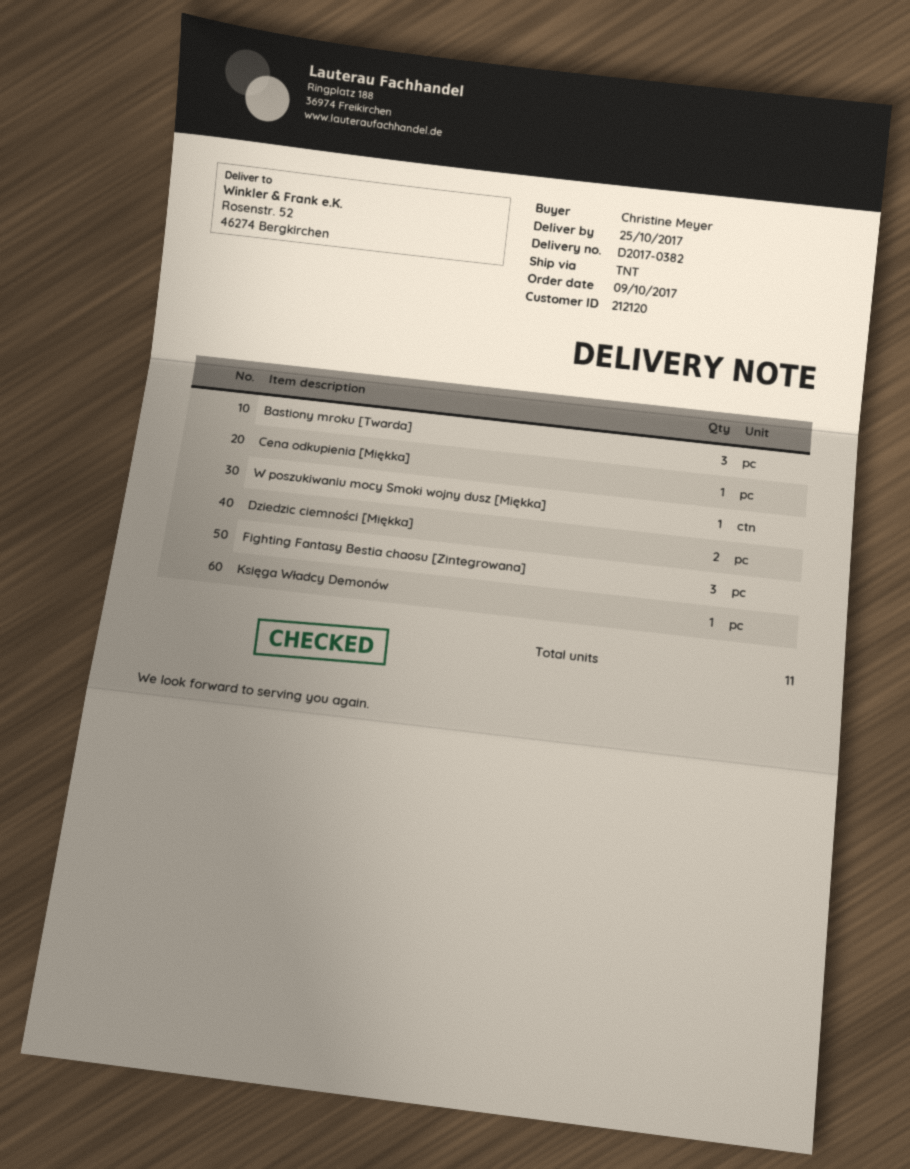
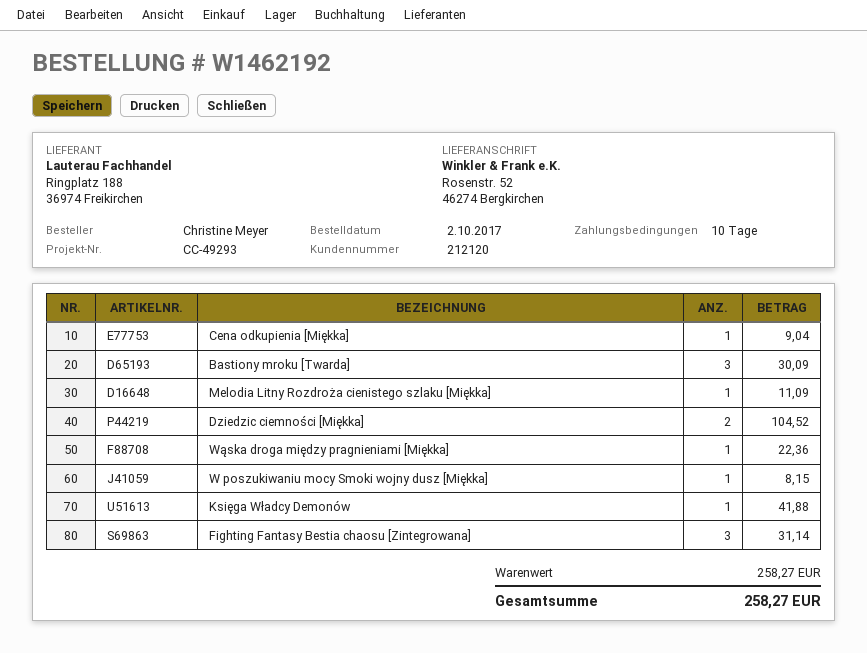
order date: 2017-10-09 -> 2017-10-02
Melodia Litny Rozdroża cienistego szlaku [Miękka]: none -> 1
Wąska droga między pragnieniami [Miękka]: none -> 1

